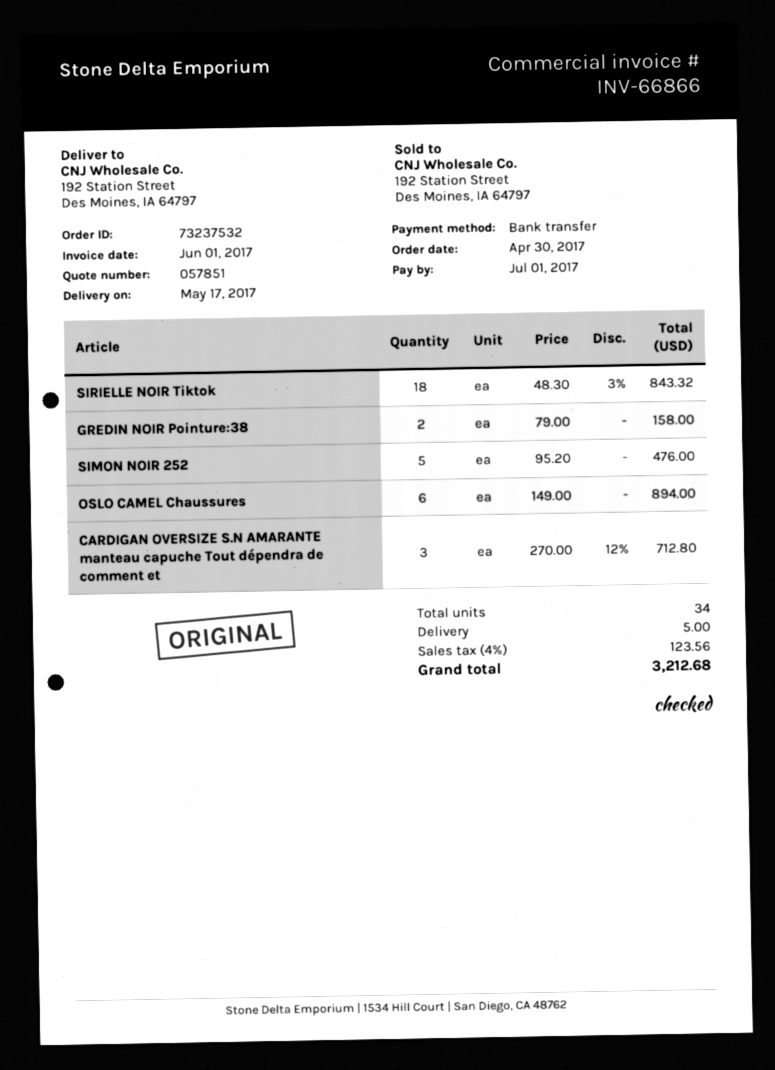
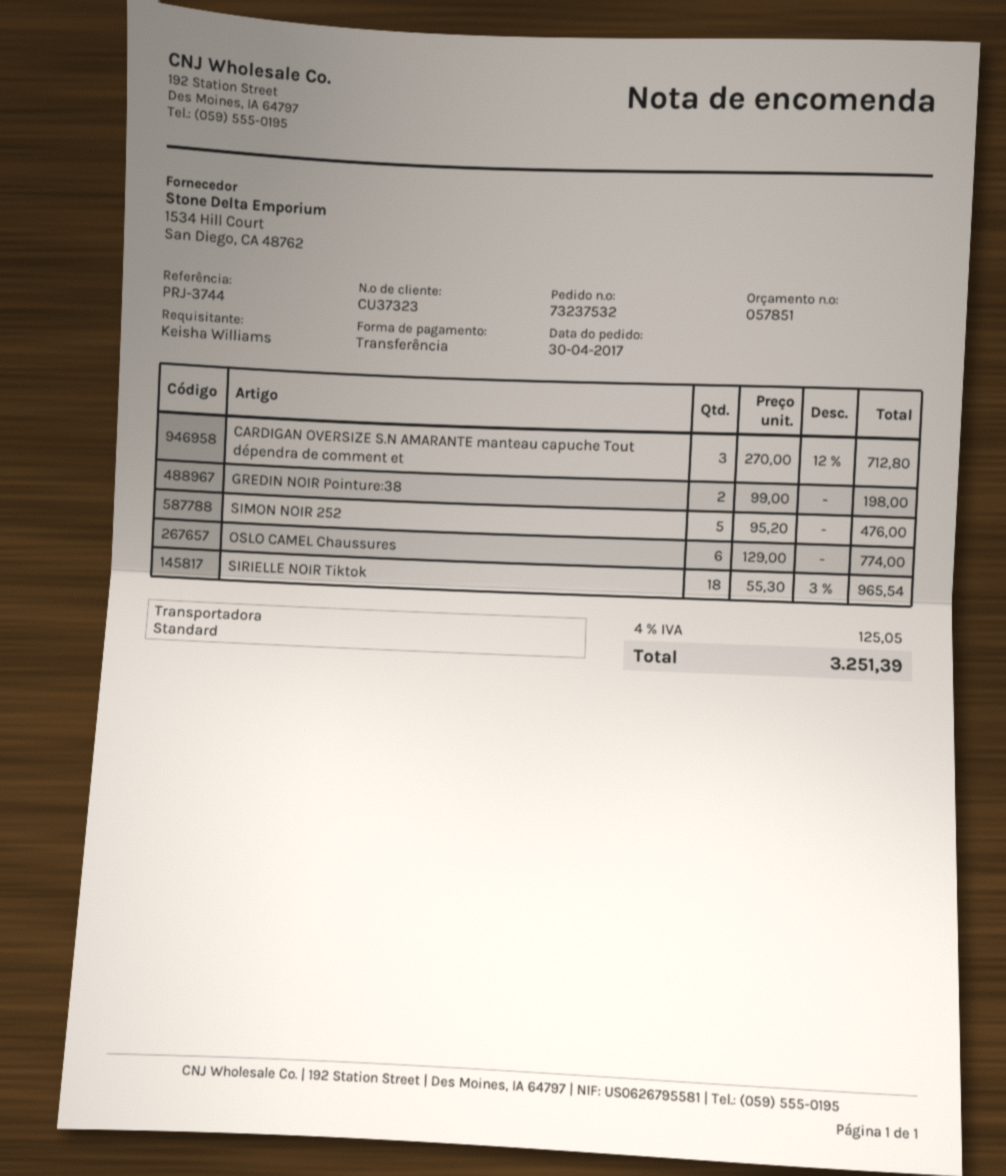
SIRIELLE NOIR Tiktok: 18 x 48.30 - 3% = 843.32 -> 18 x 55.30 - 3% = 965.54
GREDIN NOIR Pointure:38: 2 x 79.00 = 158.00 -> 2 x 99.00 = 198.00
OSLO CAMEL Chaussures: 6 x 149.00 = 894.00 -> 6 x 129.00 = 774.00
shipping: 5.00 -> none
tax: 4% = 123.56 -> 4% = 125.05
total: 3212.68 -> 3251.39

